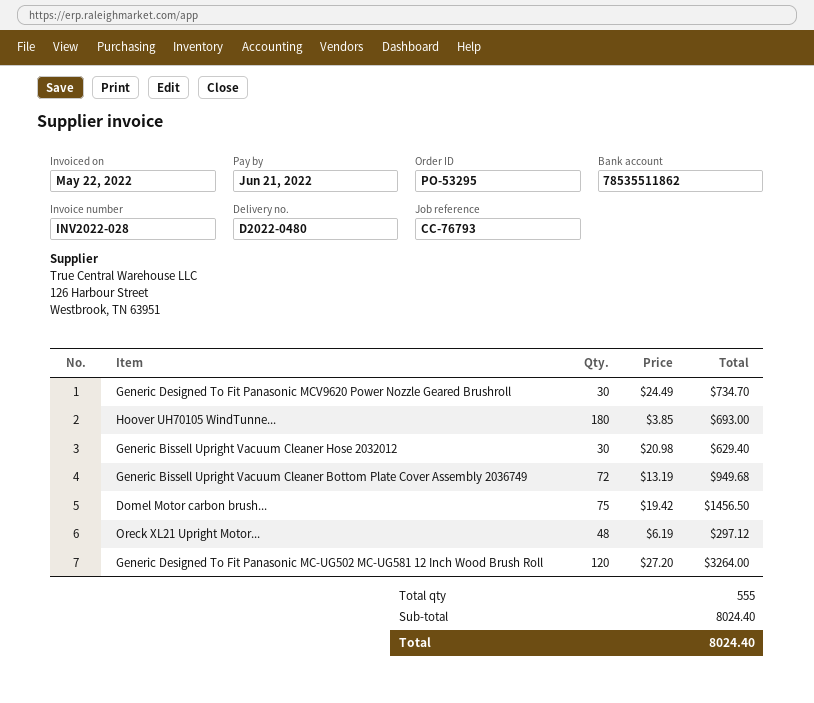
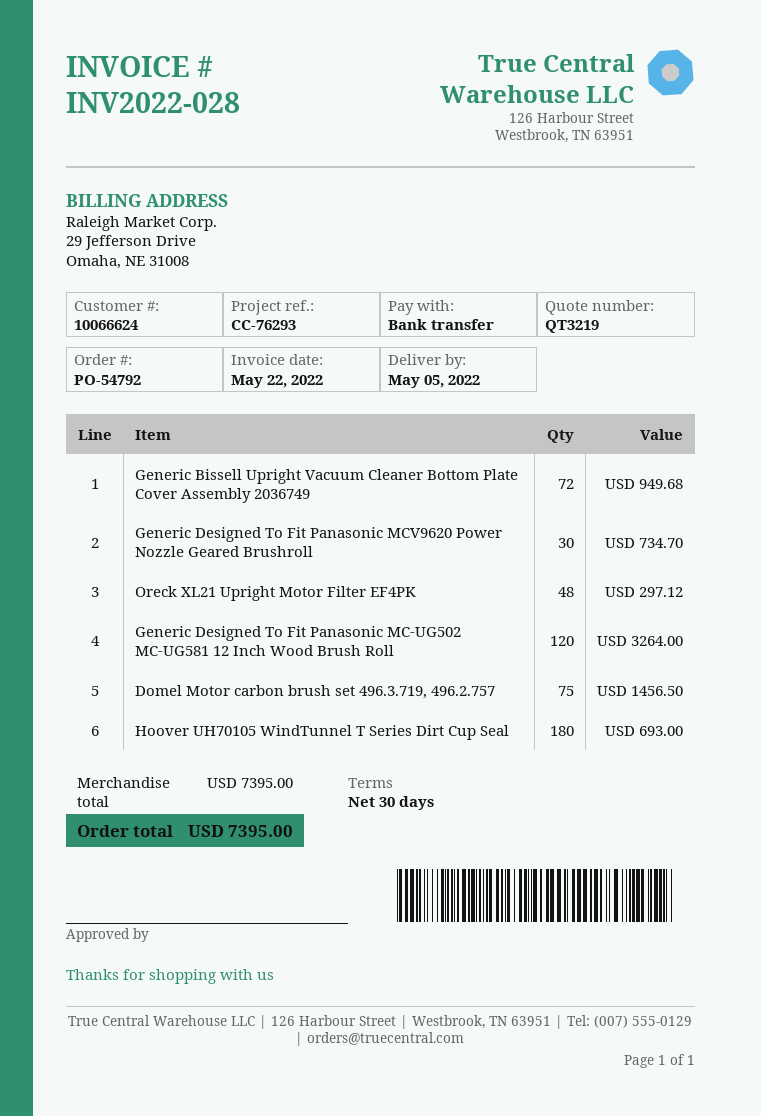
order number: PO-53295 -> PO-54792
reference: CC-76793 -> CC-76293
Generic Bissell Upright Vacuum Cleaner Hose 2032012: 30 for 629.40 -> none
subtotal: 8024.40 -> 7395.00
total: 8024.40 -> 7395.00

